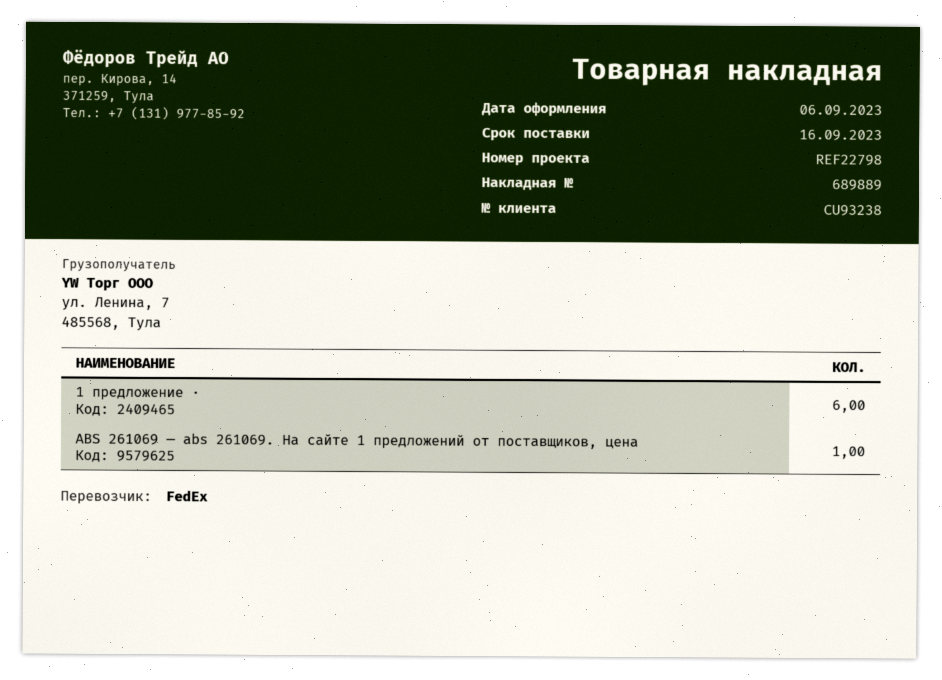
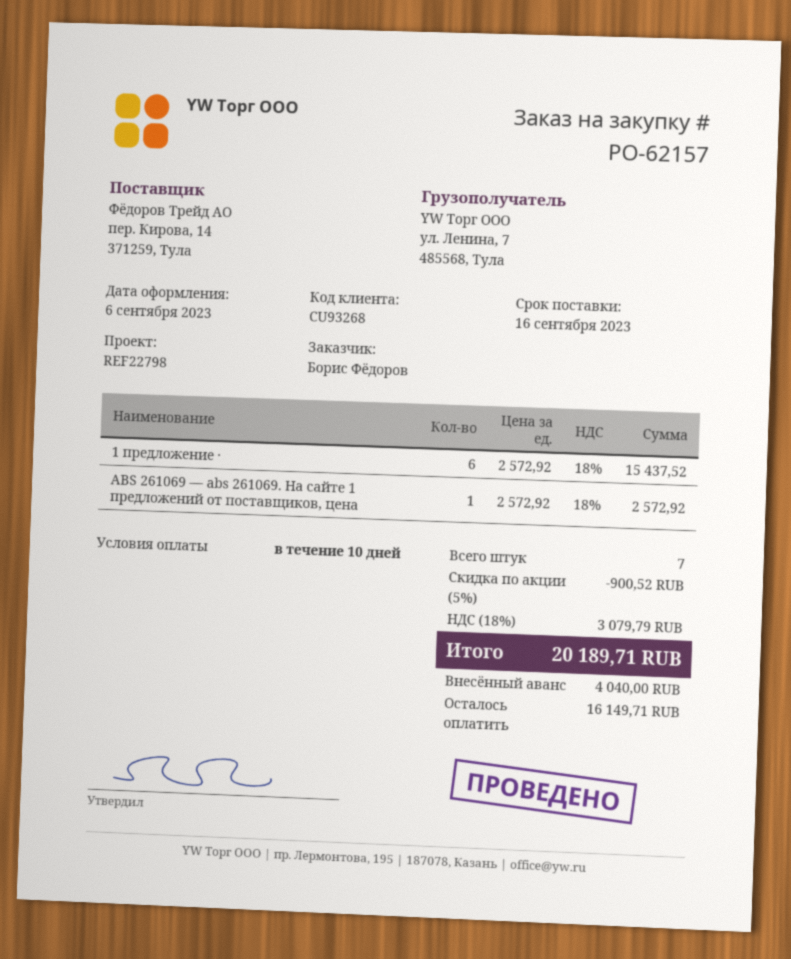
customer number: CU93238 -> CU93268

